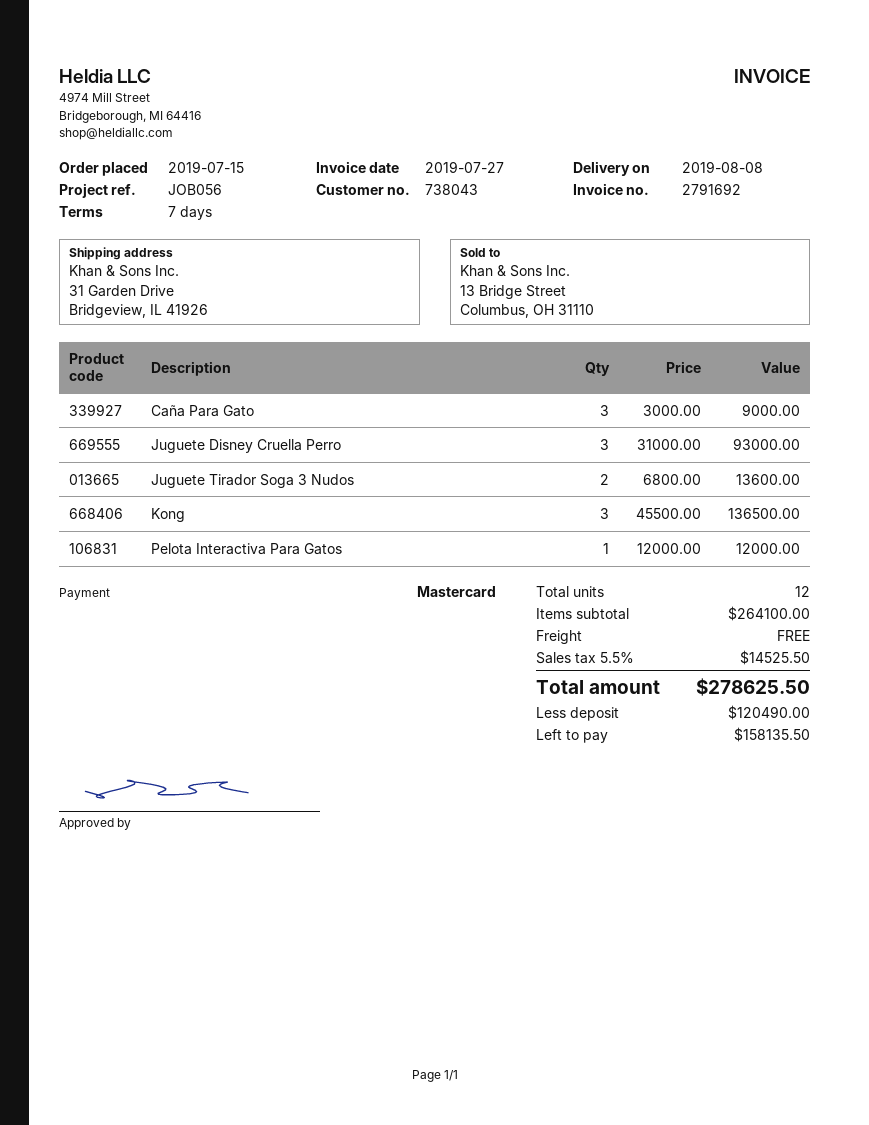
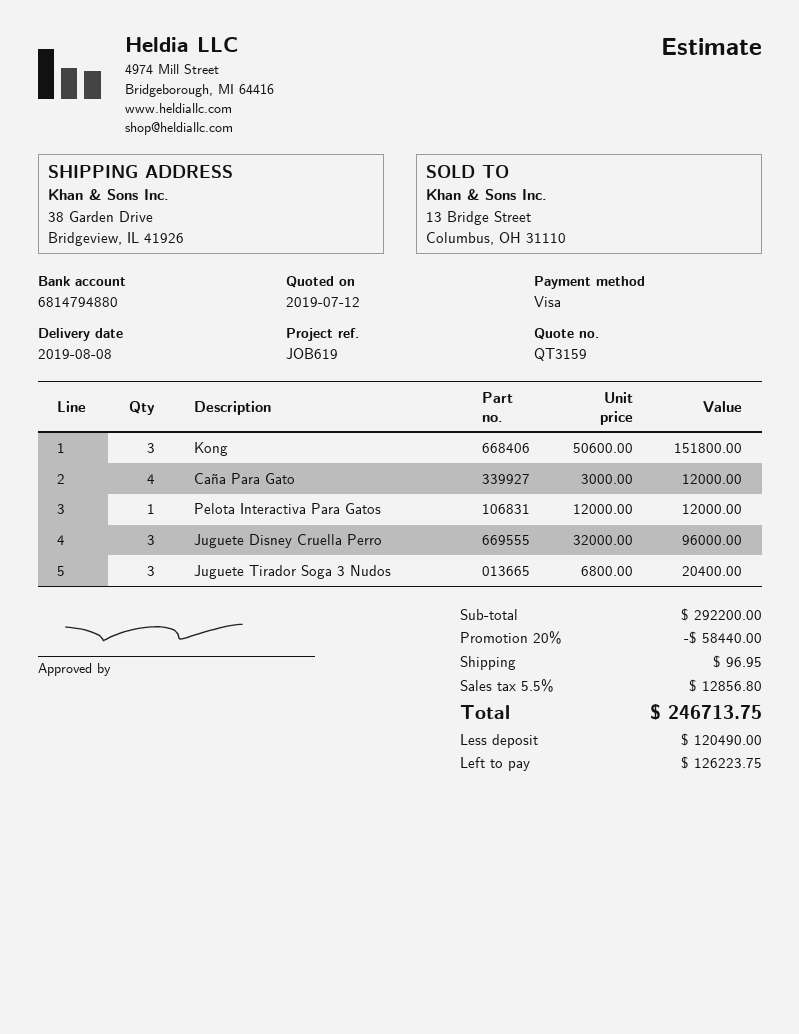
reference: JOB056 -> JOB619
payment method: Mastercard -> Visa
ship to: 31 Garden Drive, Bridgeview, IL 41926 -> 38 Garden Drive, Bridgeview, IL 41926
Caña Para Gato: 3 x 3000.00 = 9000.00 -> 4 x 3000.00 = 12000.00
Juguete Disney Cruella Perro: 3 x 31000.00 = 93000.00 -> 3 x 32000.00 = 96000.00
Juguete Tirador Soga 3 Nudos: 2 x 6800.00 = 13600.00 -> 3 x 6800.00 = 20400.00
Kong: 3 x 45500.00 = 136500.00 -> 3 x 50600.00 = 151800.00
subtotal: 264100.00 -> 292200.00
discount: none -> 20% = 58440.00
shipping: 0.00 -> 96.95
tax: 5.5% = 14525.50 -> 5.5% = 12856.80
total: 278625.50 -> 246713.75
balance: 158135.50 -> 126223.75

